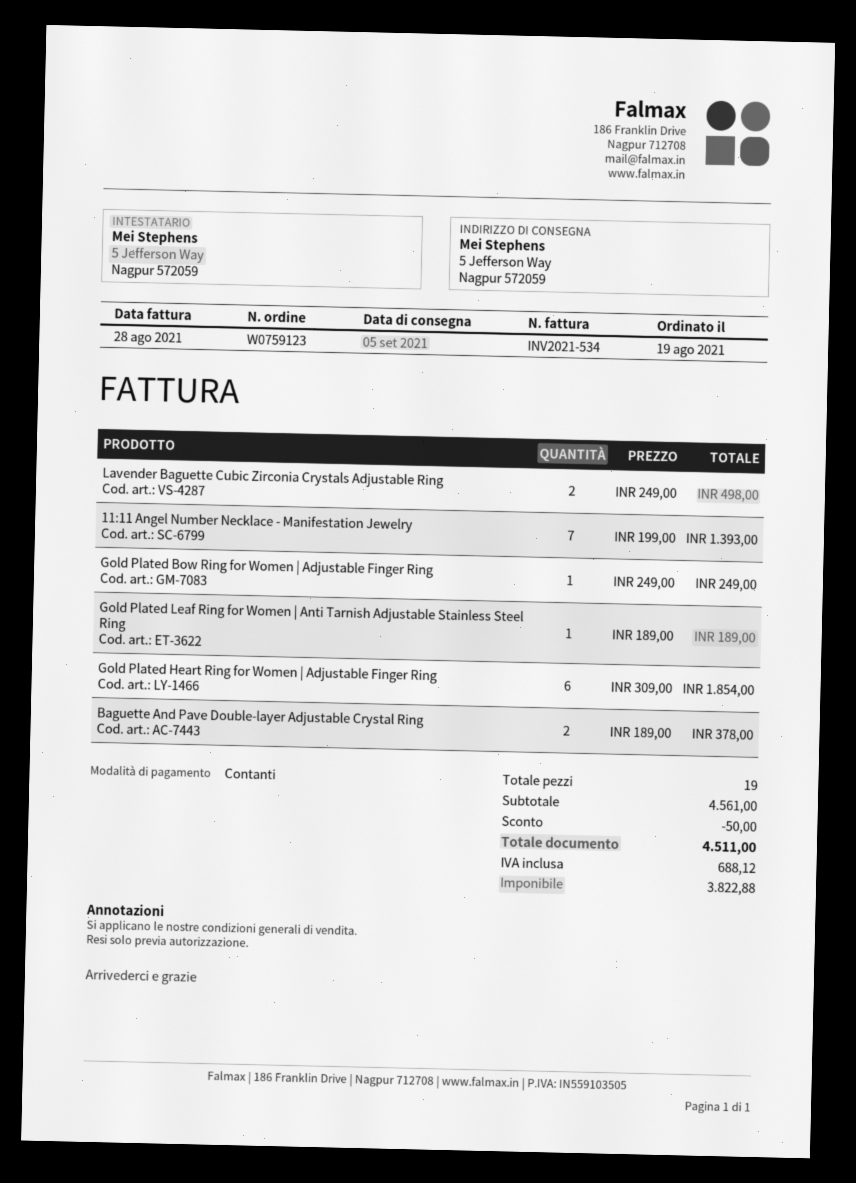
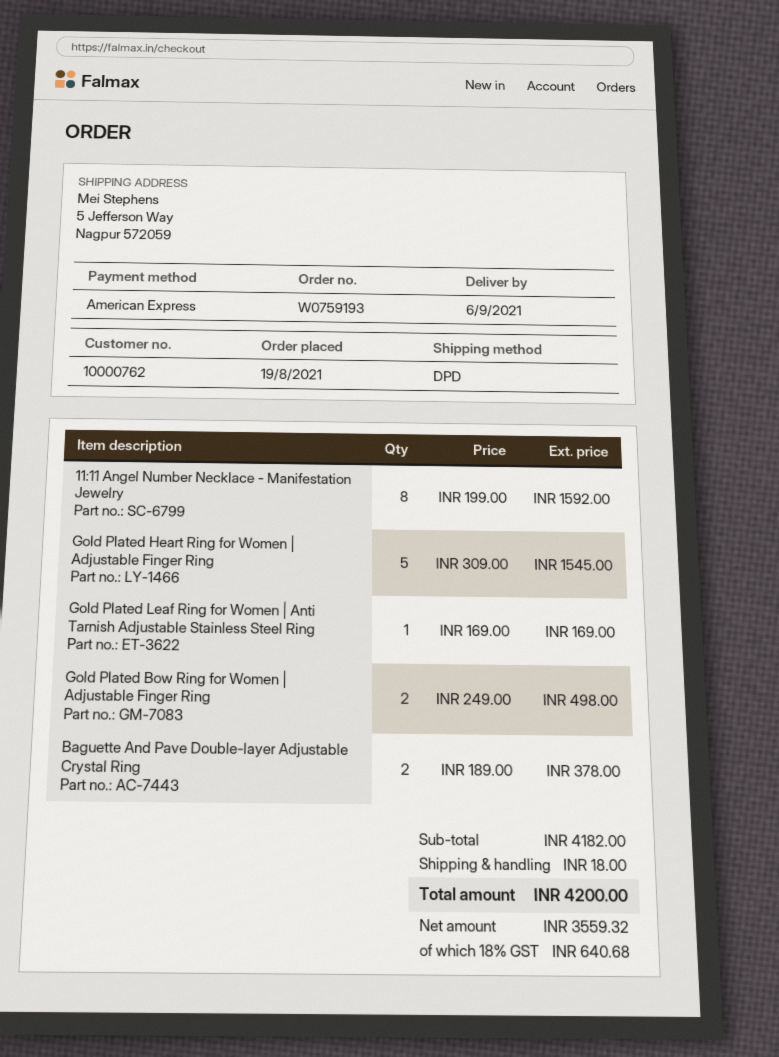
order number: W0759123 -> W0759193
delivery date: 2021-09-05 -> 2021-09-06
payment method: cash -> American Express
Lavender Baguette Cubic Zirconia Crystals Adjustable Ring: 2 x 249.00 = 498.00 -> none
11:11 Angel Number Necklace - Manifestation Jewelry: 7 x 199.00 = 1393.00 -> 8 x 199.00 = 1592.00
Gold Plated Bow Ring for Women | Adjustable Finger Ring: 1 x 249.00 = 249.00 -> 2 x 249.00 = 498.00
Gold Plated Leaf Ring for Women | Anti Tarnish Adjustable Stainless Steel Ring: 1 x 189.00 = 189.00 -> 1 x 169.00 = 169.00
Gold Plated Heart Ring for Women | Adjustable Finger Ring: 6 x 309.00 = 1854.00 -> 5 x 309.00 = 1545.00
subtotal: 4561.00 -> 4182.00
discount: 50.00 -> none
shipping: none -> 18.00
net: 3822.88 -> 3559.32
tax: 688.12 -> 640.68
total: 4511.00 -> 4200.00

